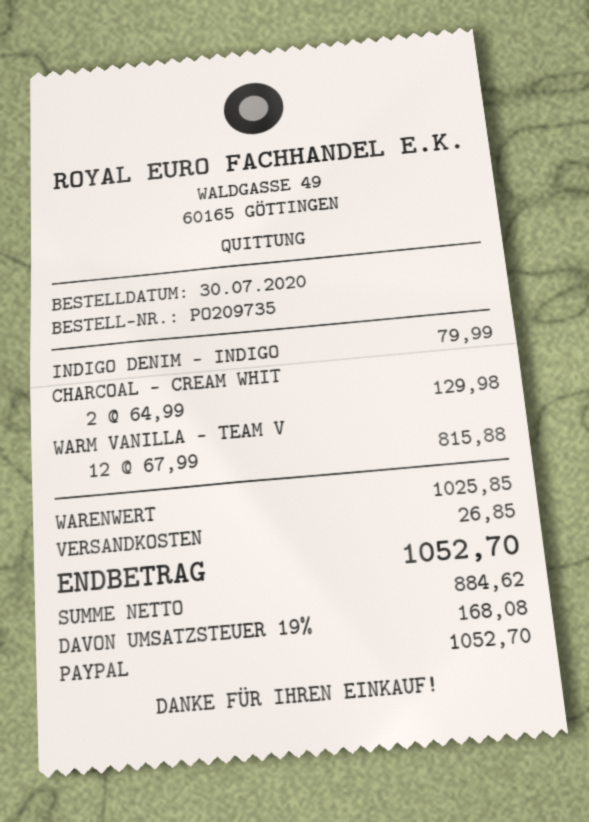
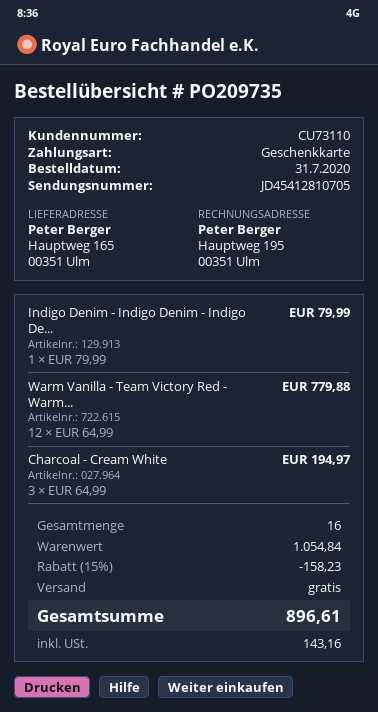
order date: 2020-07-30 -> 2020-07-31
payment method: PayPal -> gift card
CHARCOAL - CREAM WHIT: 2 x 64.99 = 129.98 -> 3 x 64.99 = 194.97
WARM VANILLA - TEAM V: 12 x 67.99 = 815.88 -> 12 x 64.99 = 779.88
subtotal: 1025.85 -> 1054.84
discount: none -> 15% = 158.23
shipping: 26.85 -> 0.00
tax: 168.08 -> 143.16
total: 1052.70 -> 896.61

